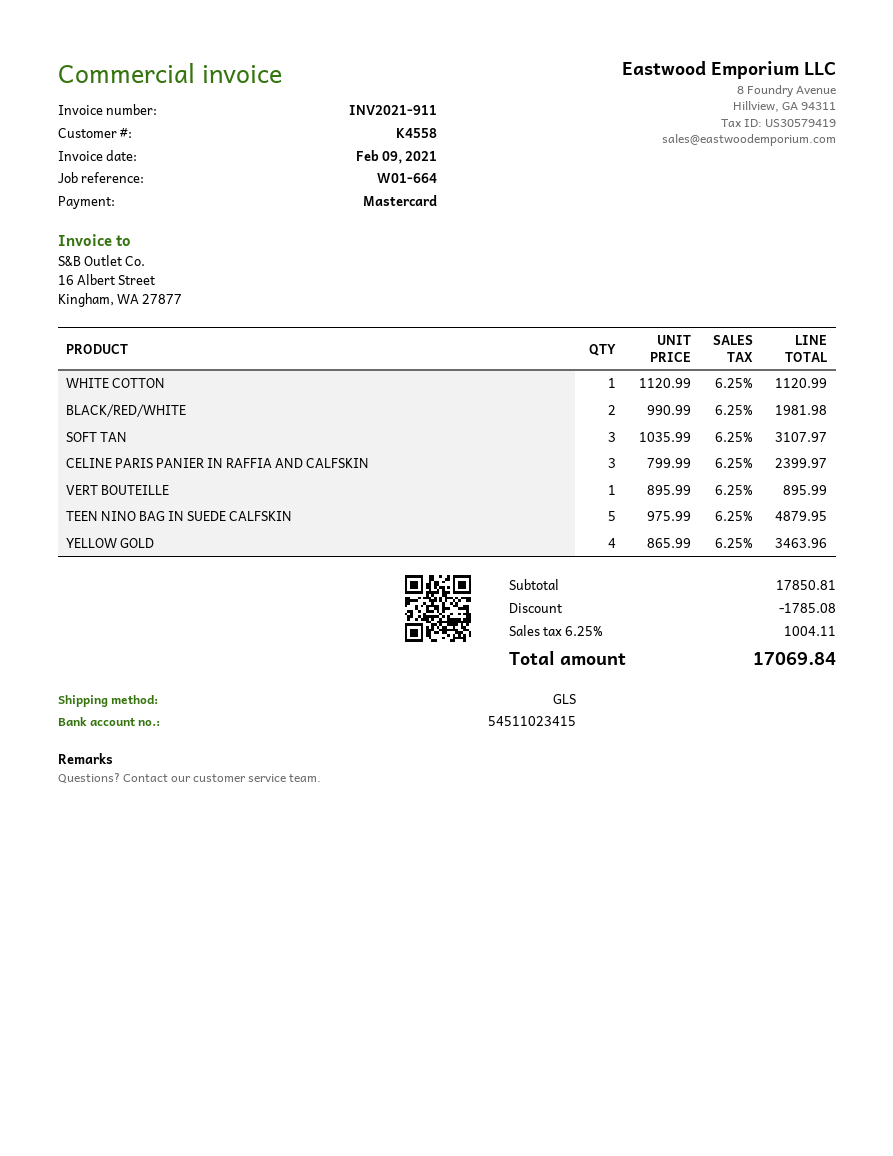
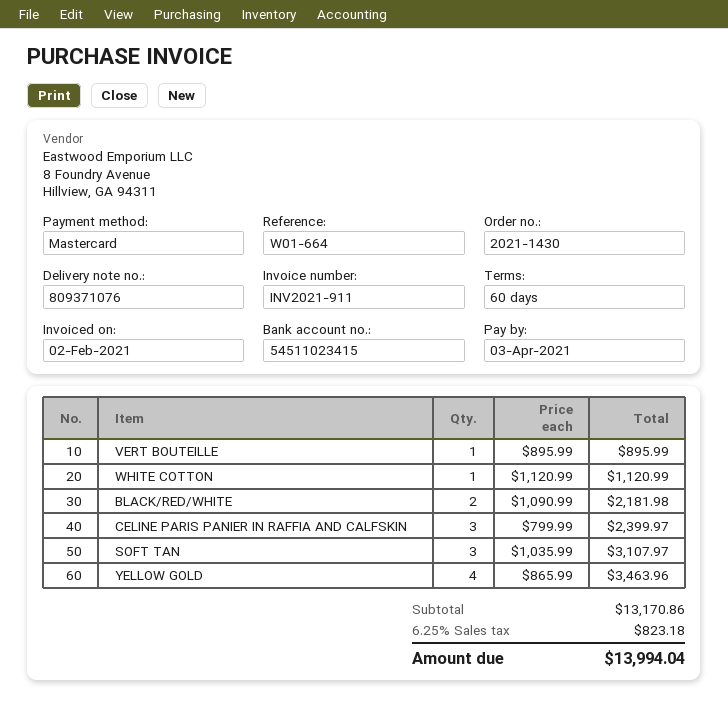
invoice date: 2021-02-09 -> 2021-02-02
BLACK/RED/WHITE: 2 x 990.99 = 1981.98 -> 2 x 1090.99 = 2181.98
TEEN NINO BAG IN SUEDE CALFSKIN: 5 x 975.99 = 4879.95 -> none
subtotal: 17850.81 -> 13170.86
discount: 1785.08 -> none
tax: 6.25% = 1004.11 -> 6.25% = 823.18
total: 17069.84 -> 13994.04

